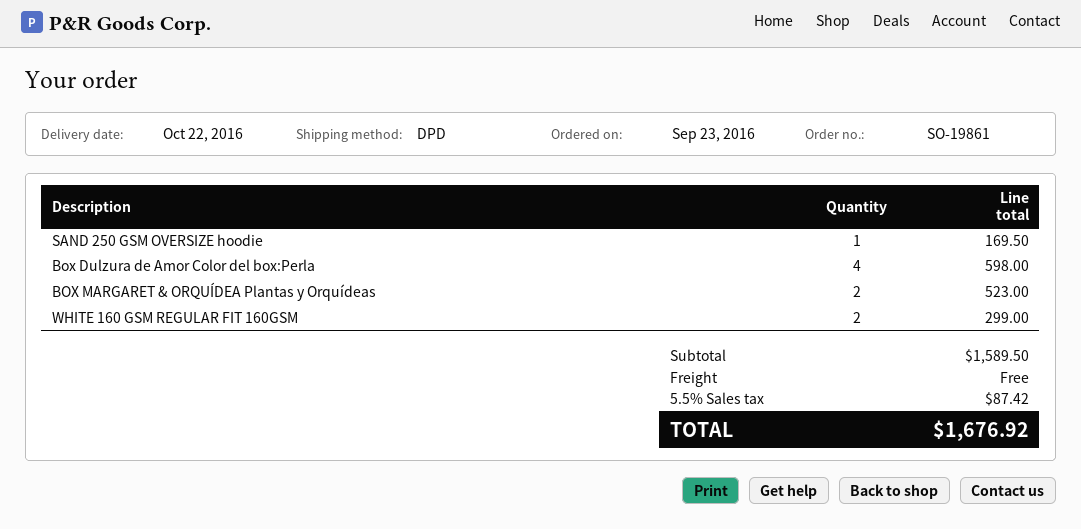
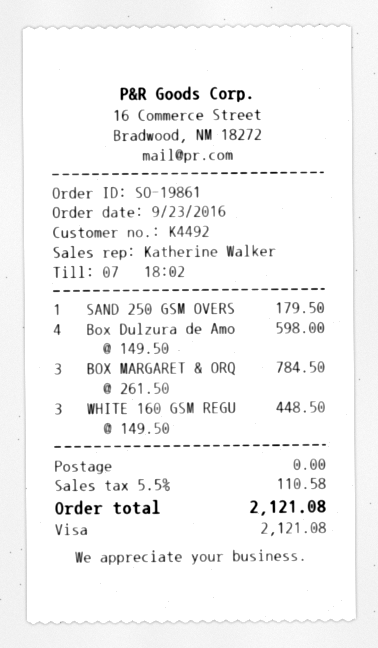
SAND 250 GSM OVERSIZE hoodie: 1 for 169.50 -> 1 for 179.50
BOX MARGARET & ORQUÍDEA Plantas y Orquídeas: 2 for 523.00 -> 3 for 784.50
WHITE 160 GSM REGULAR FIT 160GSM: 2 for 299.00 -> 3 for 448.50
tax: 5.5% = 87.42 -> 5.5% = 110.58
total: 1676.92 -> 2121.08

